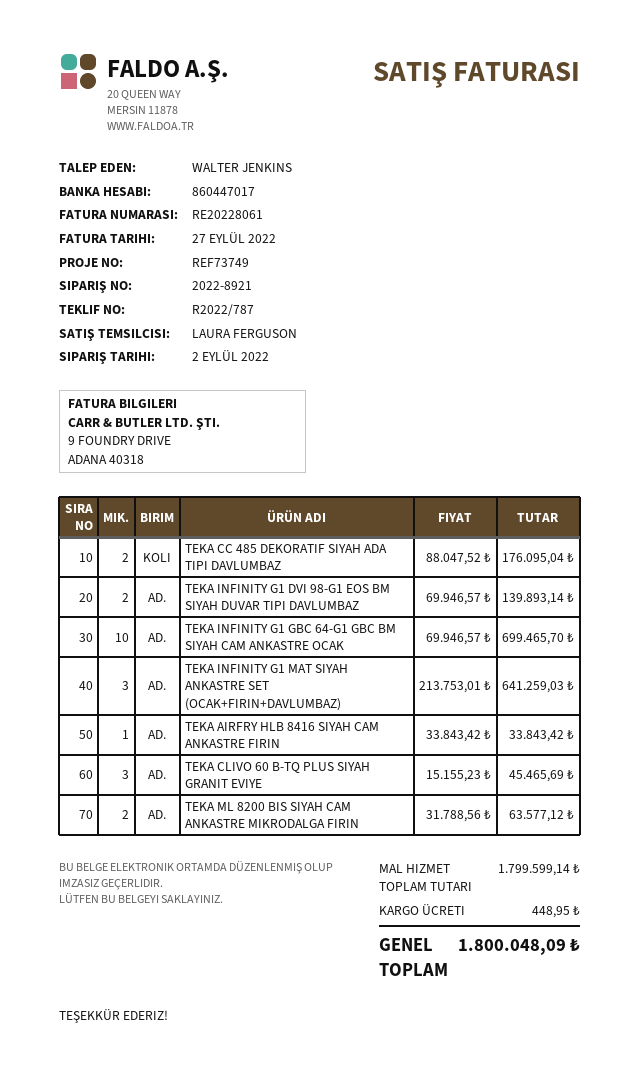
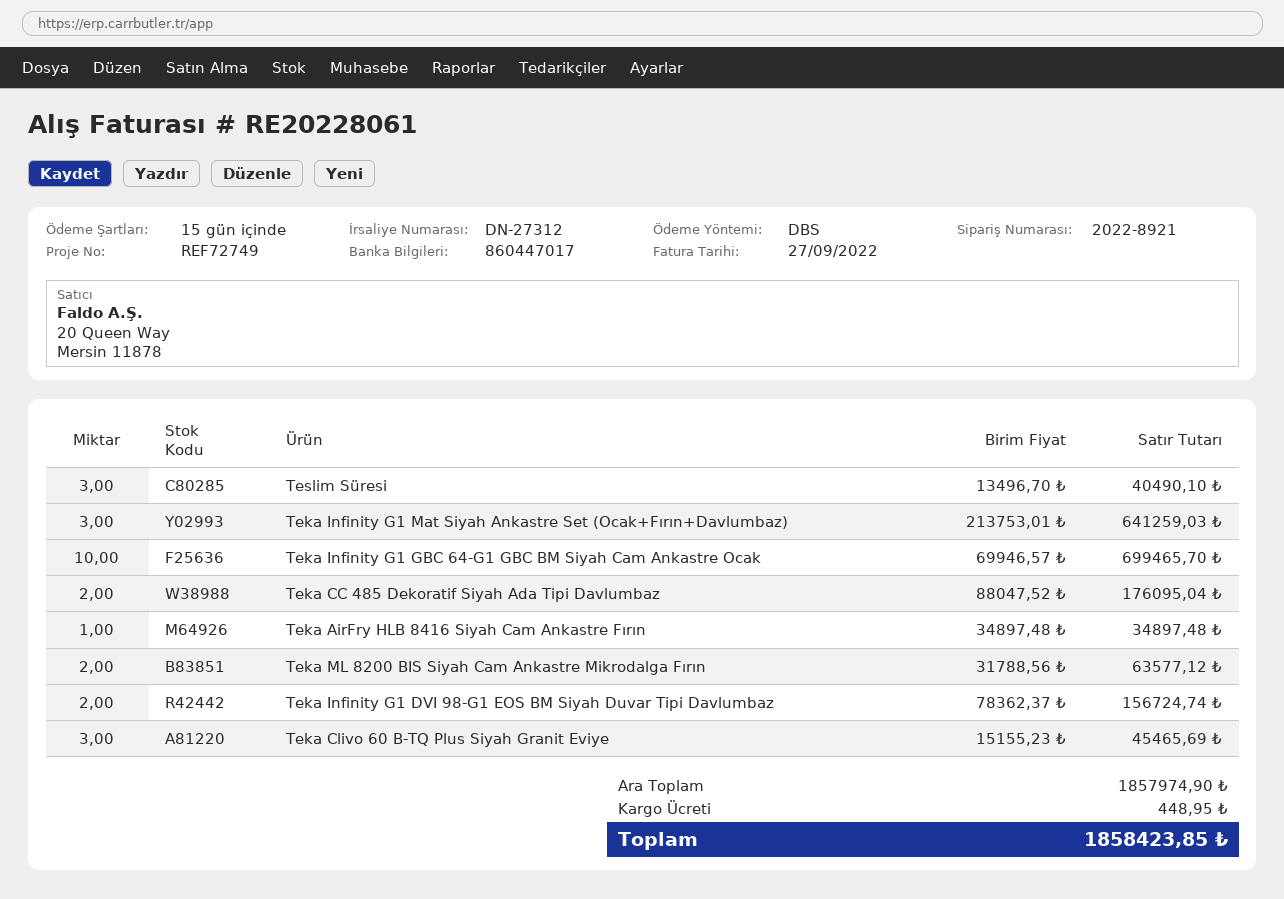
reference: REF73749 -> REF72749
TEKA INFINITY G1 DVI 98-G1 EOS BM SIYAH DUVAR TIPI DAVLUMBAZ: 2 x 69946.57 = 139893.14 -> 2 x 78362.37 = 156724.74
TEKA AIRFRY HLB 8416 SIYAH CAM ANKASTRE FIRIN: 1 x 33843.42 = 33843.42 -> 1 x 34897.48 = 34897.48
Teslim Süresi: none -> 3 x 13496.70 = 40490.10
subtotal: 1799599.14 -> 1857974.90
total: 1800048.09 -> 1858423.85

